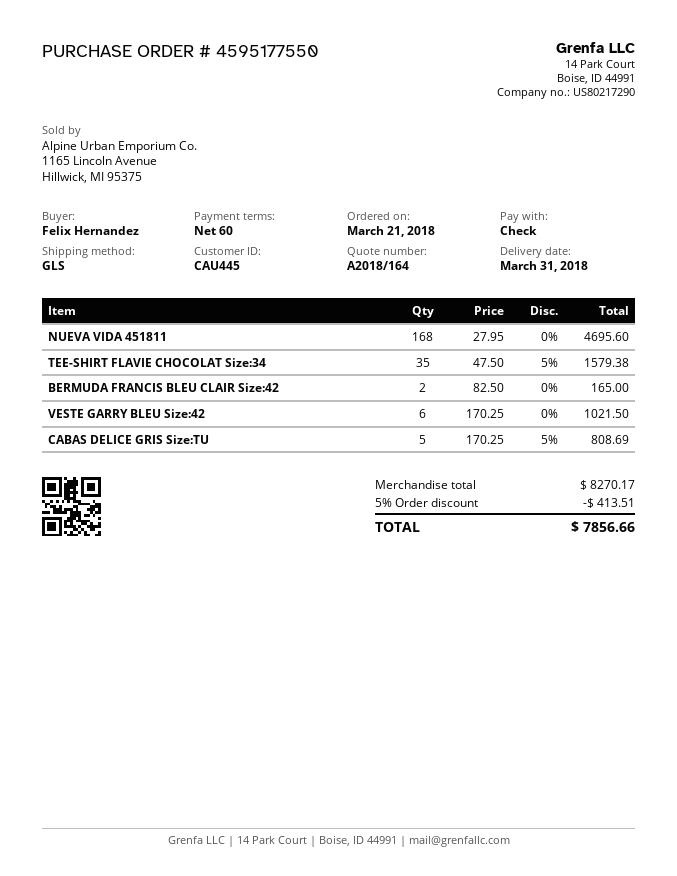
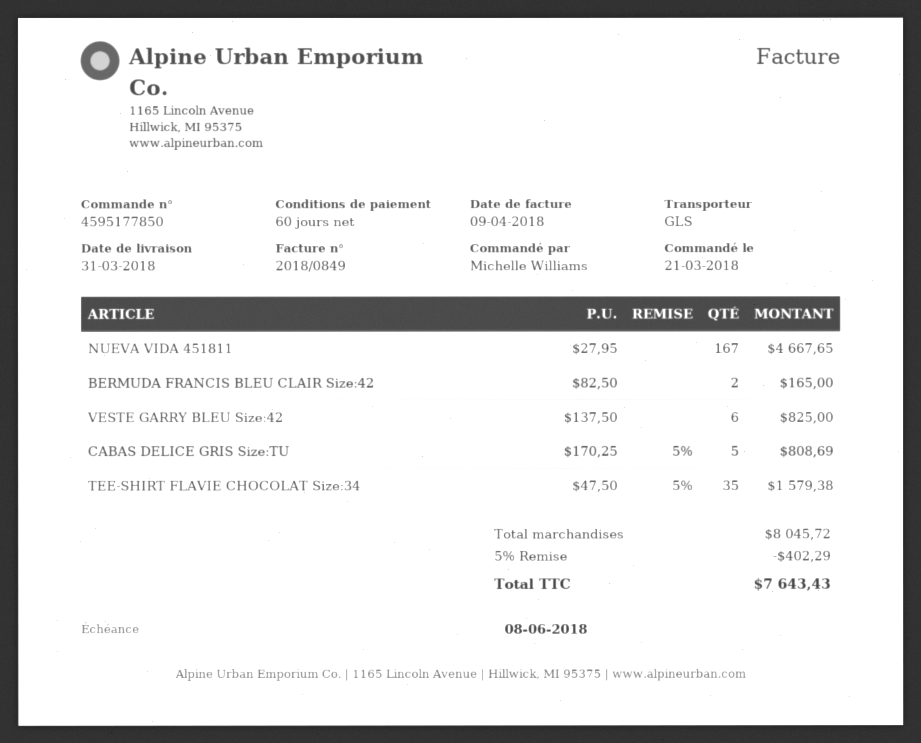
order number: 4595177550 -> 4595177850
ordered by: Felix Hernandez -> Michelle Williams
NUEVA VIDA 451811: 168 x 27.95 = 4695.60 -> 167 x 27.95 = 4667.65
VESTE GARRY BLEU Size:42: 6 x 170.25 = 1021.50 -> 6 x 137.50 = 825.00
subtotal: 8270.17 -> 8045.72
discount: 5% = 413.51 -> 5% = 402.29
total: 7856.66 -> 7643.43

